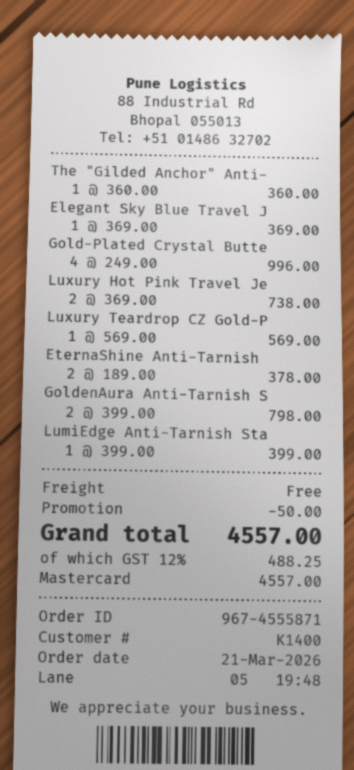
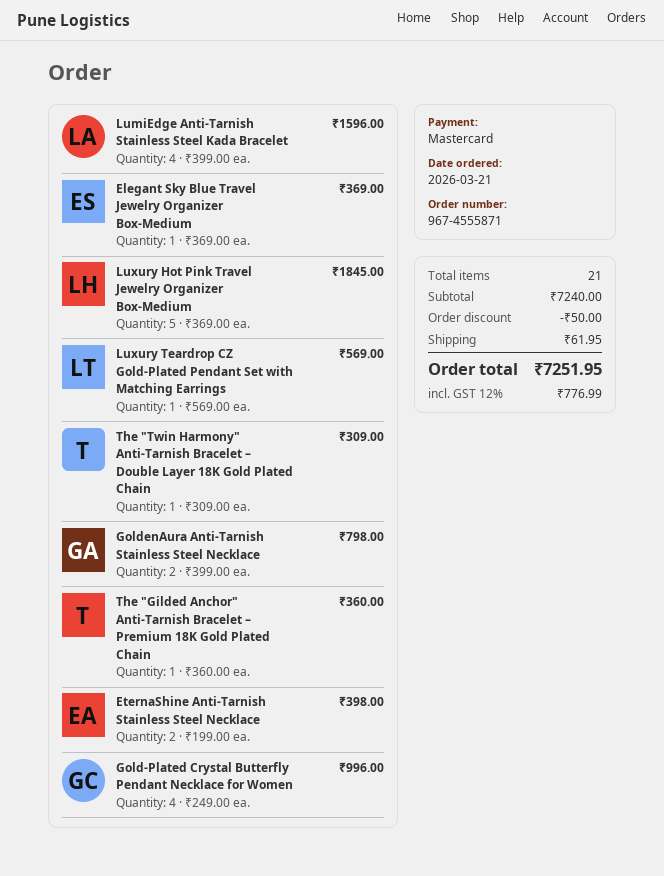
Luxury Hot Pink Travel Je: 2 x 369.00 = 738.00 -> 5 x 369.00 = 1845.00
EternaShine Anti-Tarnish: 2 x 189.00 = 378.00 -> 2 x 199.00 = 398.00
LumiEdge Anti-Tarnish Sta: 1 x 399.00 = 399.00 -> 4 x 399.00 = 1596.00
The "Twin Harmony" Anti-Tarnish Bracelet – Double Layer 18K Gold Plated Chain: none -> 1 x 309.00 = 309.00
shipping: 0.00 -> 61.95
tax: 12% = 488.25 -> 12% = 776.99
total: 4557.00 -> 7251.95

